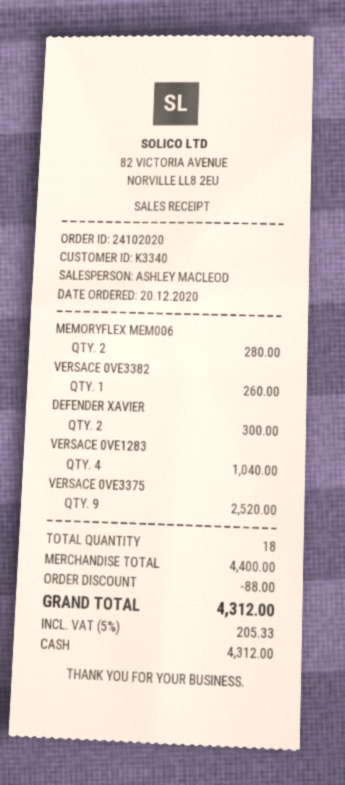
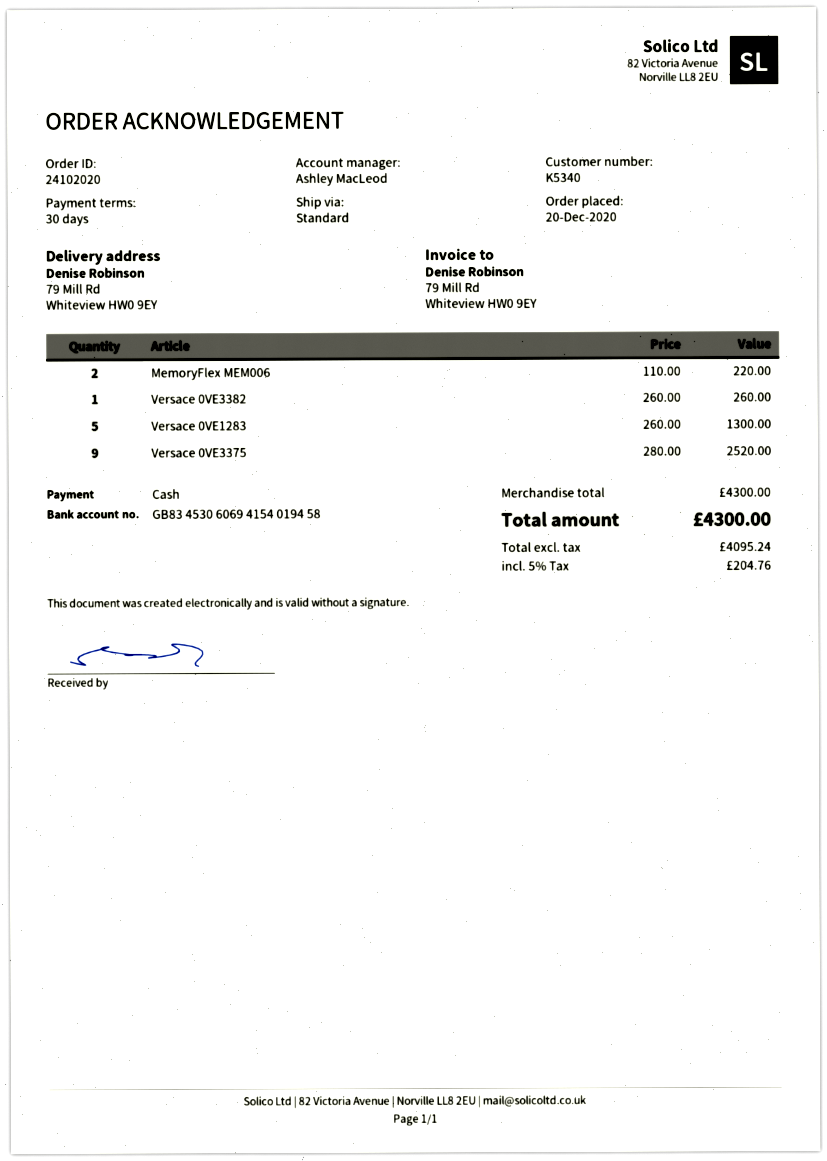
customer number: K3340 -> K5340
MEMORYFLEX MEM006: 2 for 280.00 -> 2 for 220.00
DEFENDER XAVIER: 2 for 300.00 -> none
VERSACE 0VE1283: 4 for 1040.00 -> 5 for 1300.00
subtotal: 4400.00 -> 4300.00
discount: 88.00 -> none
tax: 5% = 205.33 -> 5% = 204.76
total: 4312.00 -> 4300.00

